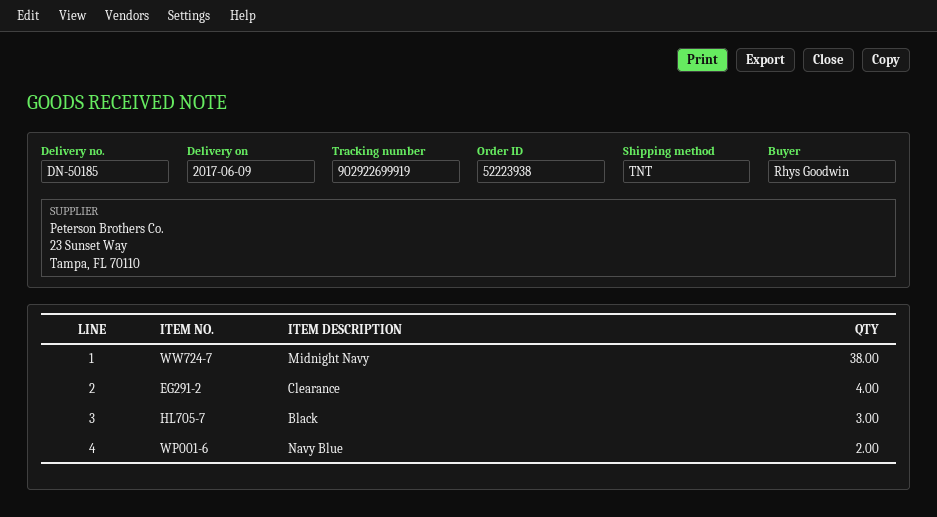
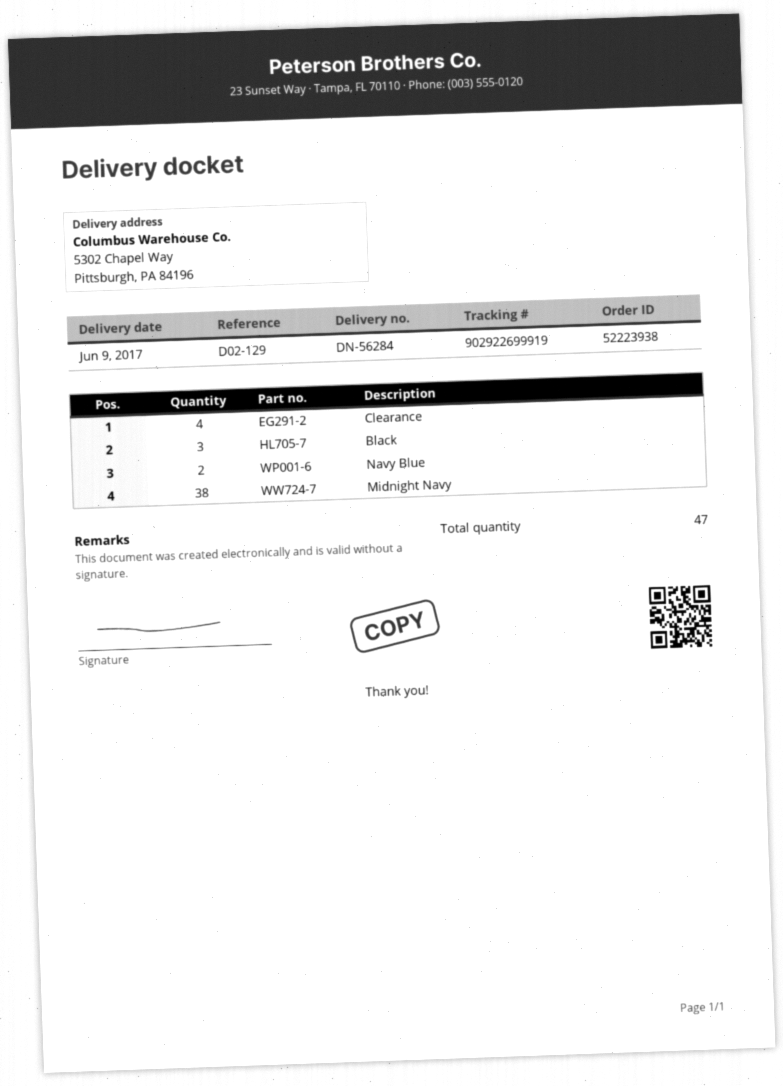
delivery note number: DN-50185 -> DN-56284

